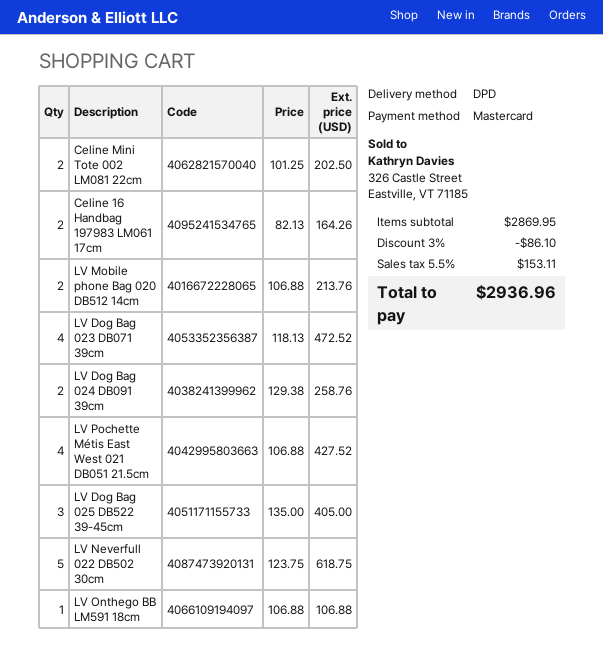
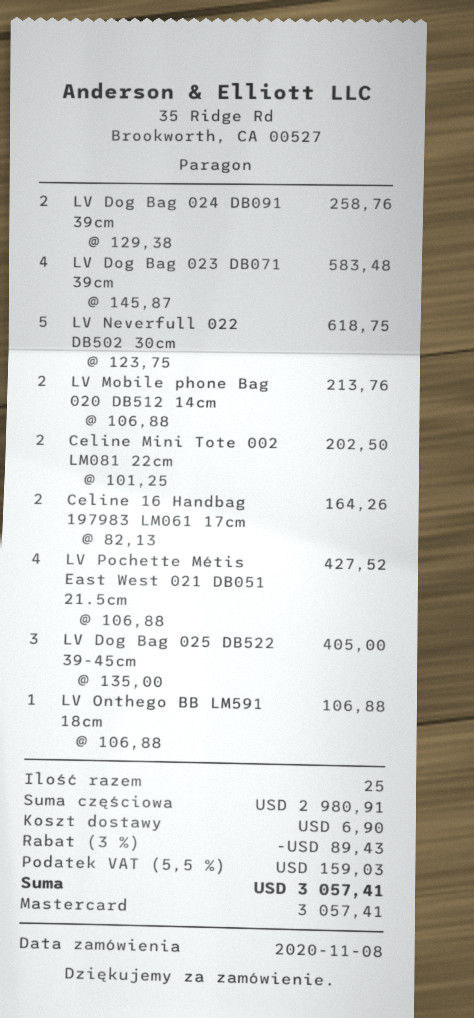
LV Dog Bag 023 DB071 39cm: 4 x 118.13 = 472.52 -> 4 x 145.87 = 583.48
subtotal: 2869.95 -> 2980.91
discount: 3% = 86.10 -> 3% = 89.43
shipping: none -> 6.90
tax: 5.5% = 153.11 -> 5.5% = 159.03
total: 2936.96 -> 3057.41

